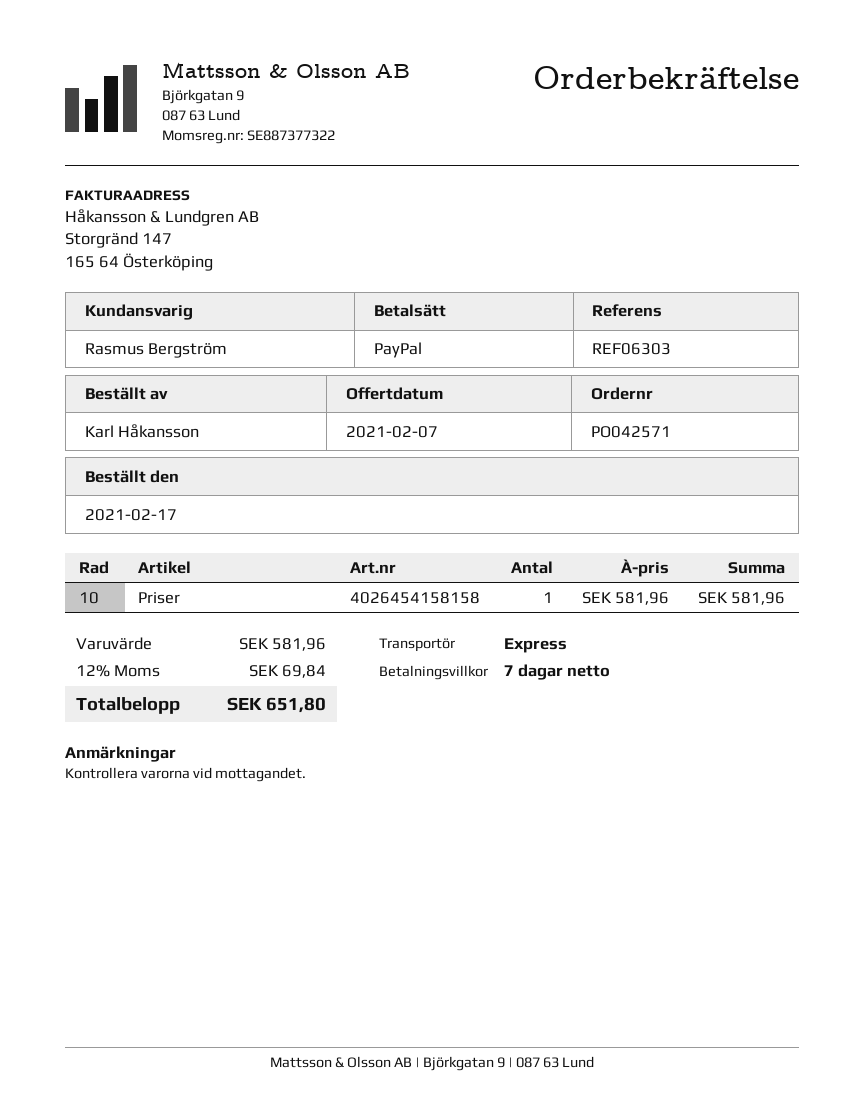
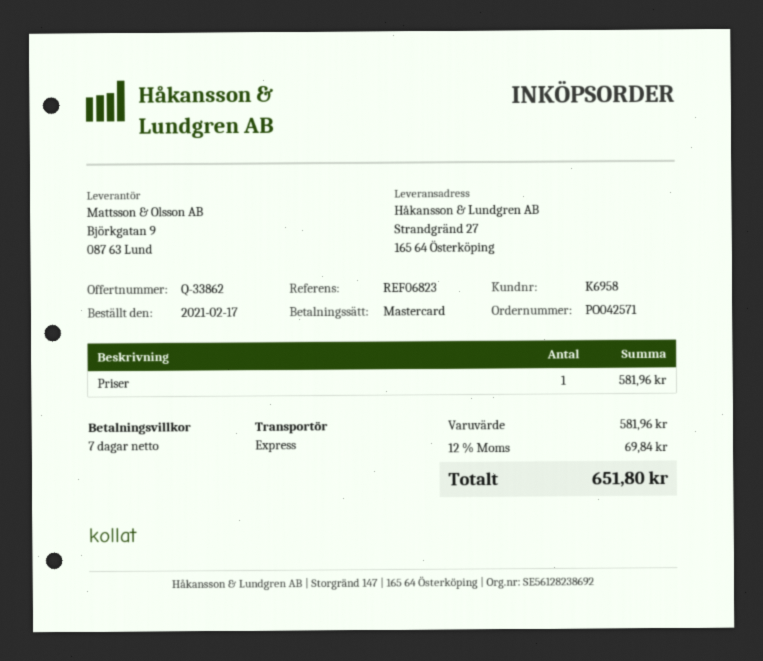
reference: REF06303 -> REF06823
payment method: PayPal -> Mastercard

